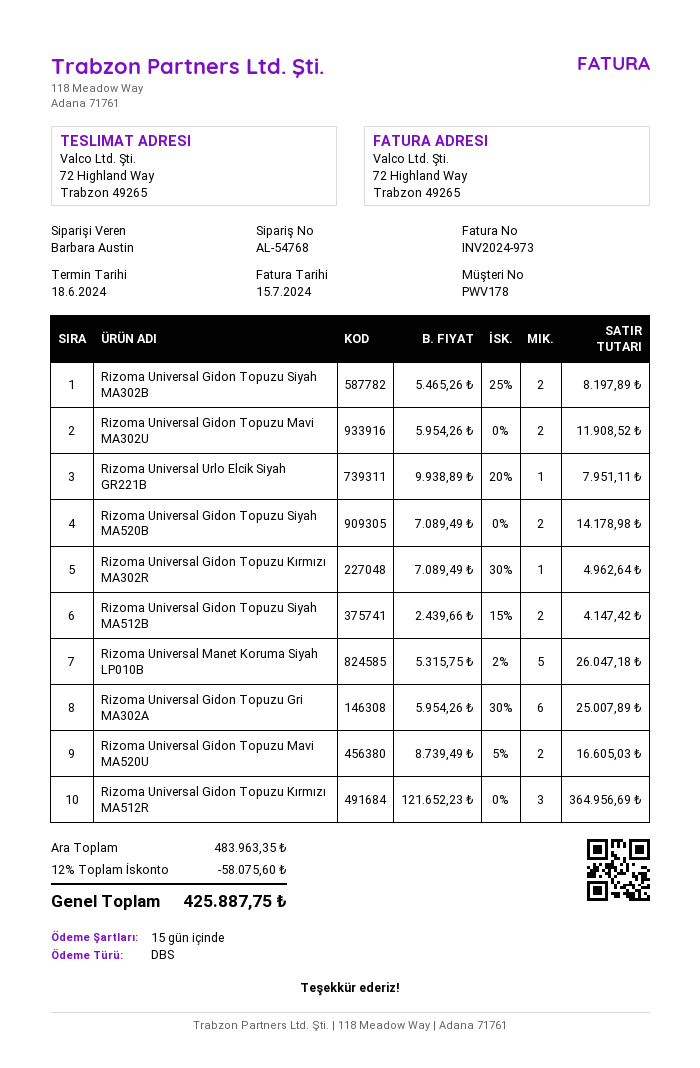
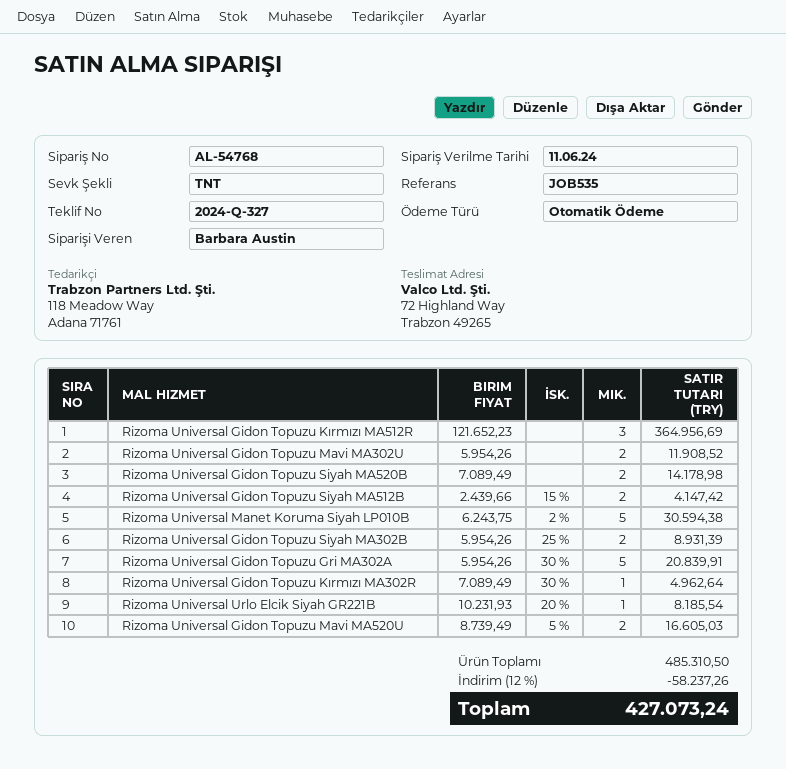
Rizoma Universal Gidon Topuzu Siyah MA302B: 2 x 5465.26 - 25% = 8197.89 -> 2 x 5954.26 - 25% = 8931.39
Rizoma Universal Urlo Elcik Siyah GR221B: 1 x 9938.89 - 20% = 7951.11 -> 1 x 10231.93 - 20% = 8185.54
Rizoma Universal Manet Koruma Siyah LP010B: 5 x 5315.75 - 2% = 26047.18 -> 5 x 6243.75 - 2% = 30594.38
Rizoma Universal Gidon Topuzu Gri MA302A: 6 x 5954.26 - 30% = 25007.89 -> 5 x 5954.26 - 30% = 20839.91
subtotal: 483963.35 -> 485310.50
discount: 12% = 58075.60 -> 12% = 58237.26
total: 425887.75 -> 427073.24

